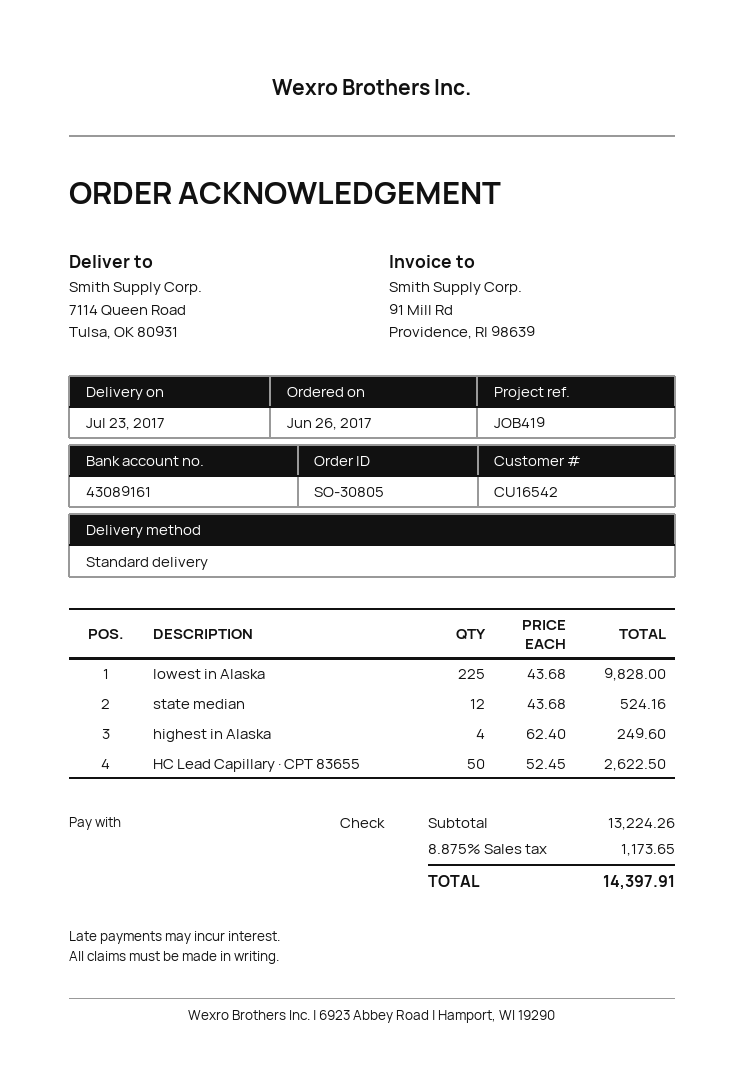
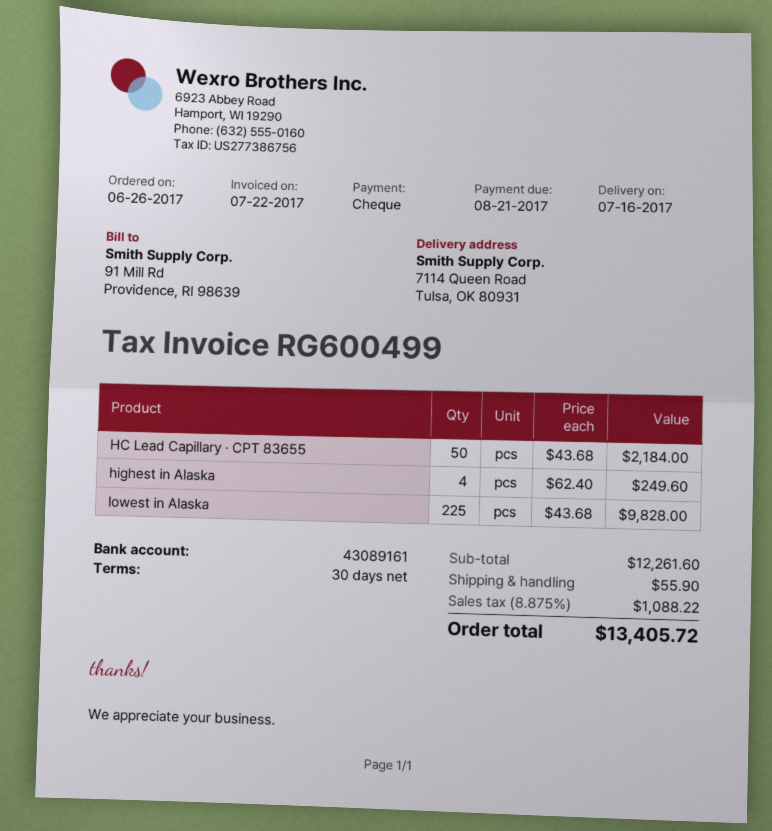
delivery date: 2017-07-23 -> 2017-07-16
state median: 12 x 43.68 = 524.16 -> none
HC Lead Capillary · CPT 83655: 50 x 52.45 = 2622.50 -> 50 x 43.68 = 2184.00
subtotal: 13224.26 -> 12261.60
shipping: none -> 55.90
tax: 8.875% = 1173.65 -> 8.875% = 1088.22
total: 14397.91 -> 13405.72

